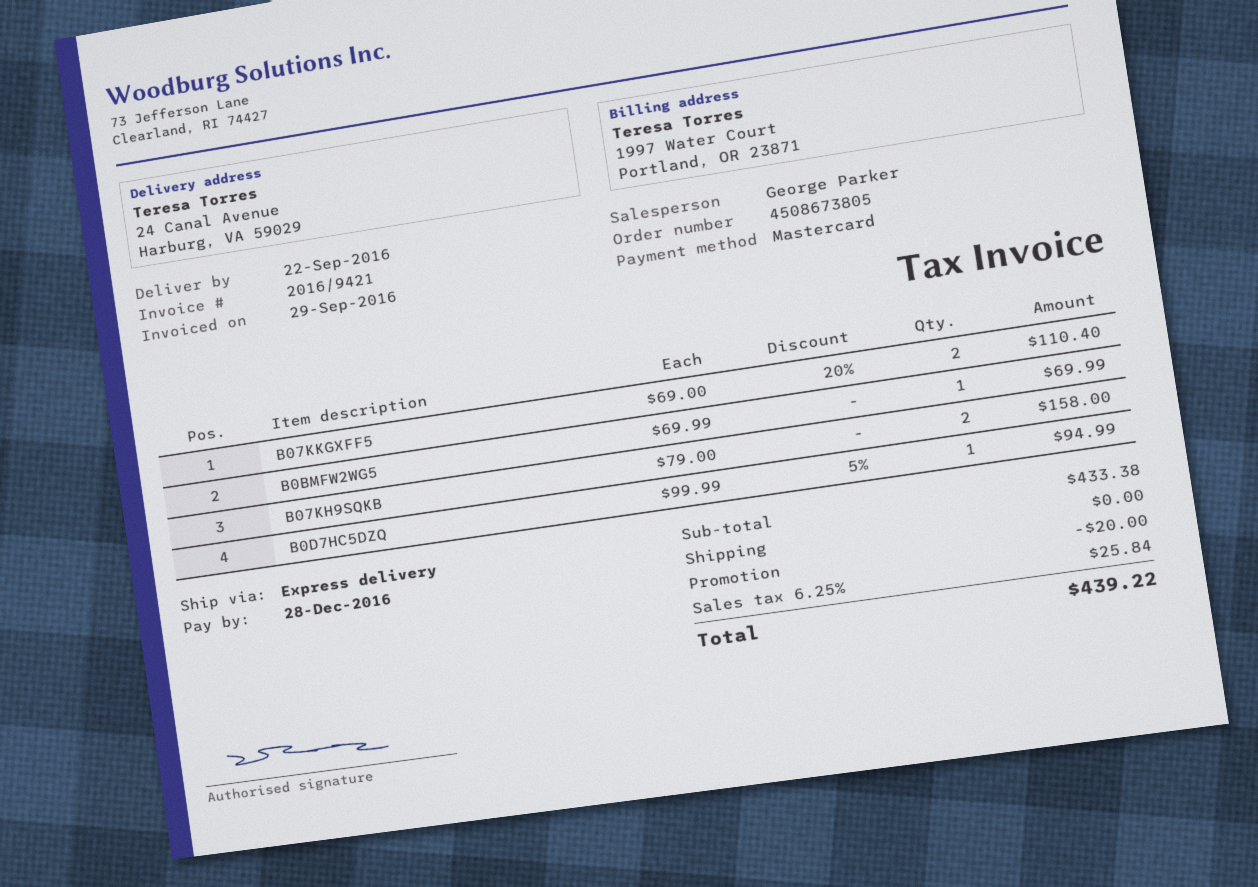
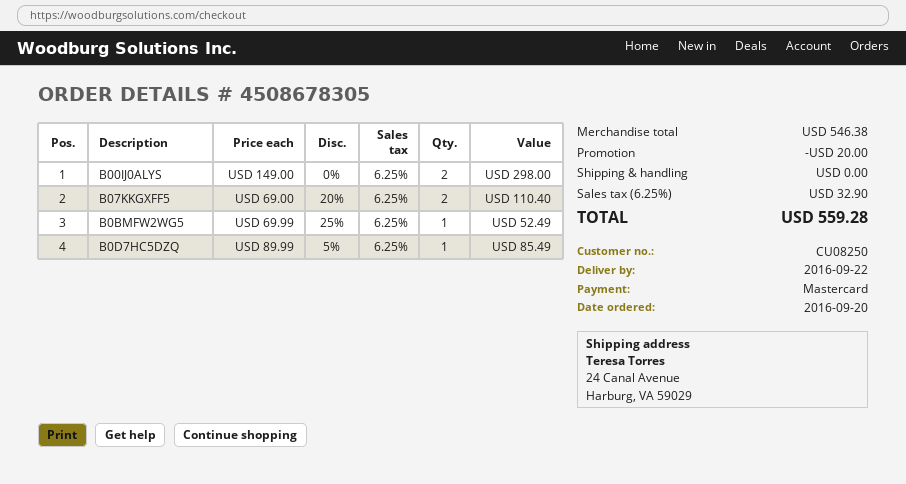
order number: 4508673805 -> 4508678305
B0BMFW2WG5: 1 x 69.99 = 69.99 -> 1 x 69.99 - 25% = 52.49
B07KH9SQKB: 2 x 79.00 = 158.00 -> none
B0D7HC5DZQ: 1 x 99.99 - 5% = 94.99 -> 1 x 89.99 - 5% = 85.49
B00IJ0ALYS: none -> 2 x 149.00 = 298.00
subtotal: 433.38 -> 546.38
tax: 6.25% = 25.84 -> 6.25% = 32.90
total: 439.22 -> 559.28

